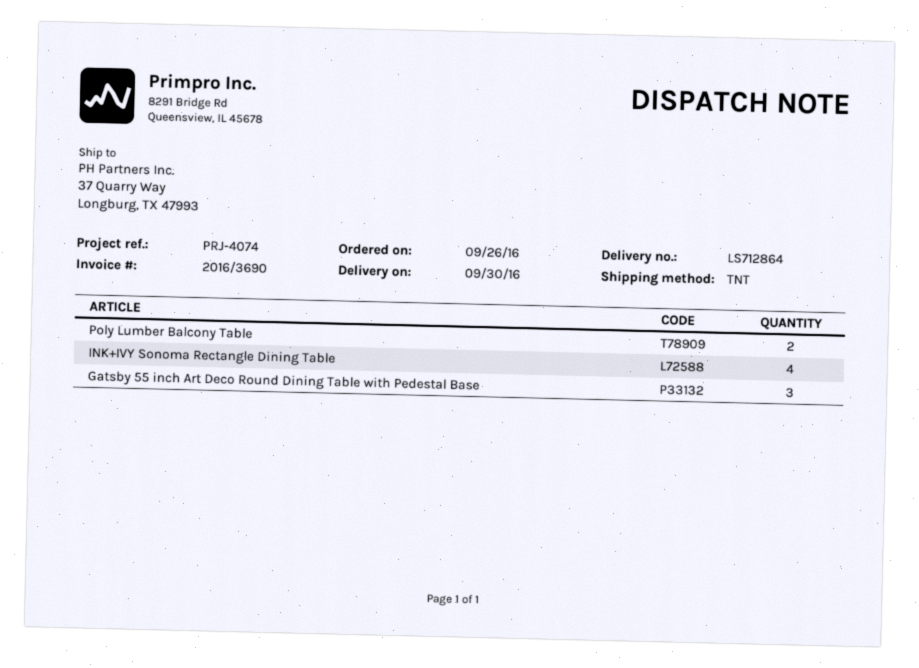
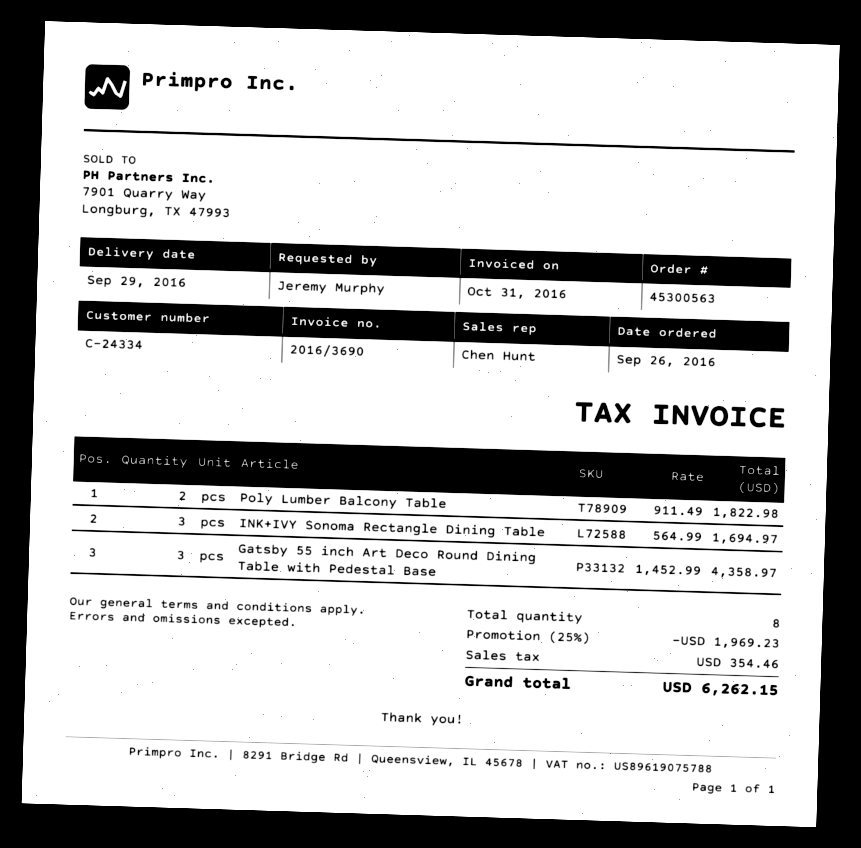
delivery date: 2016-09-30 -> 2016-09-29
INK+IVY Sonoma Rectangle Dining Table: 4 -> 3

